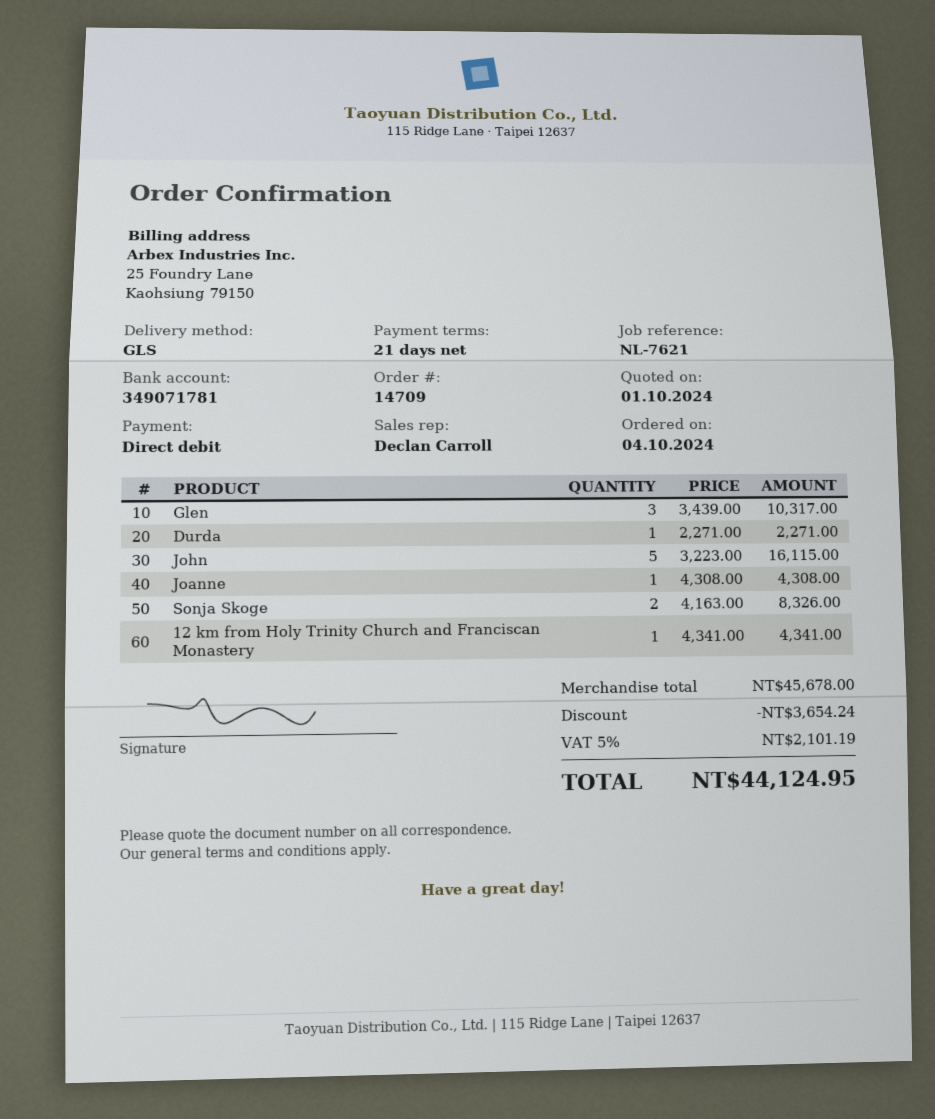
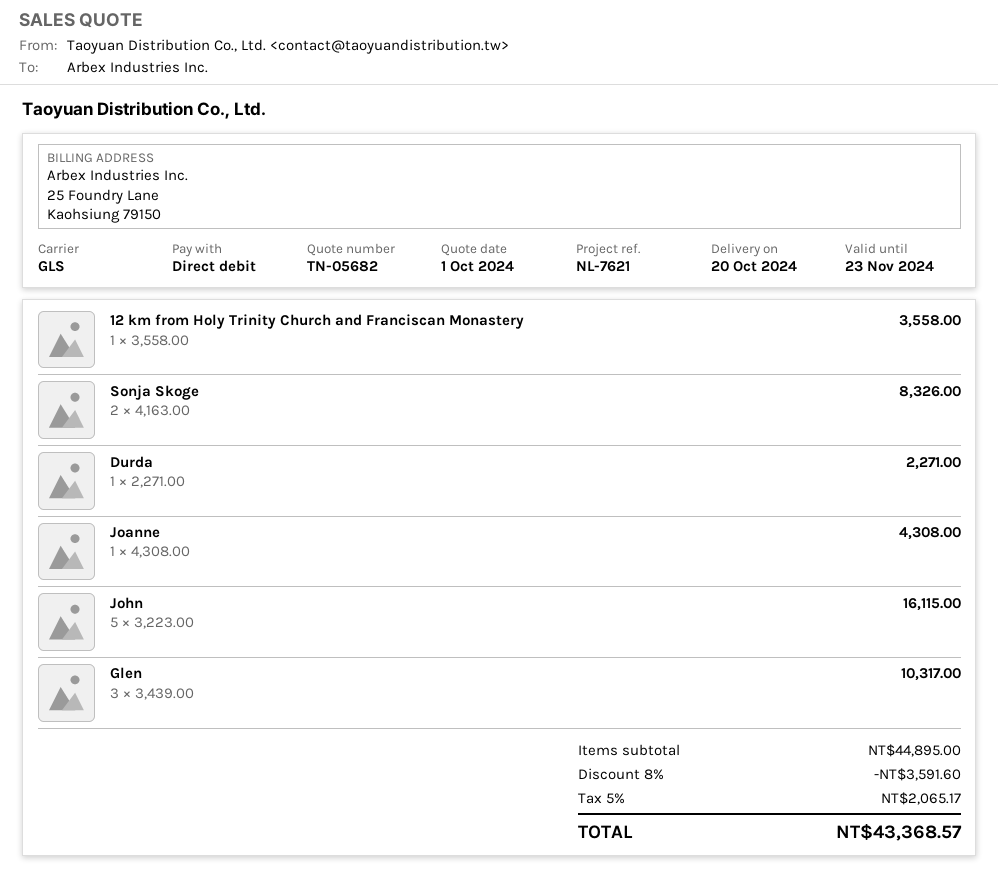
12 km from Holy Trinity Church and Franciscan Monastery: 1 x 4341.00 = 4341.00 -> 1 x 3558.00 = 3558.00
subtotal: 45678.00 -> 44895.00
discount: 3654.24 -> 3591.60
tax: 5% = 2101.19 -> 5% = 2065.17
total: 44124.95 -> 43368.57

